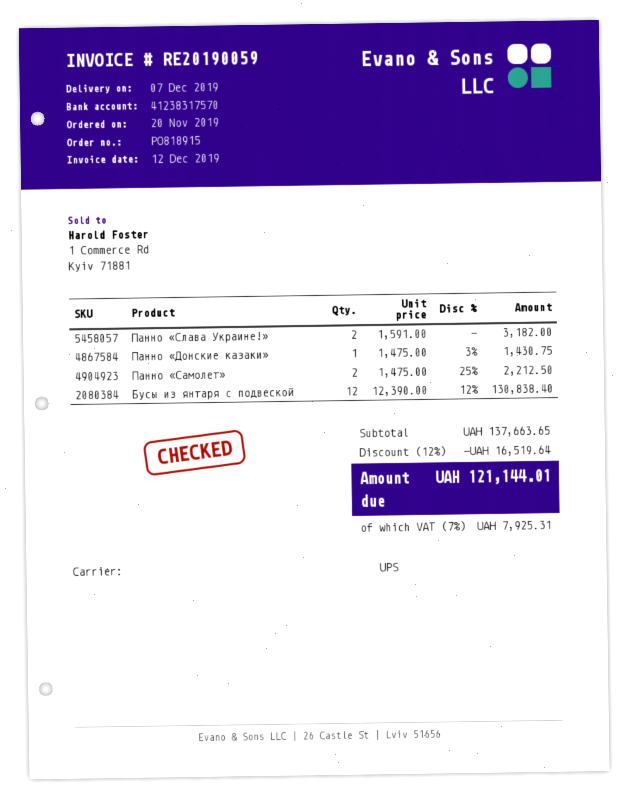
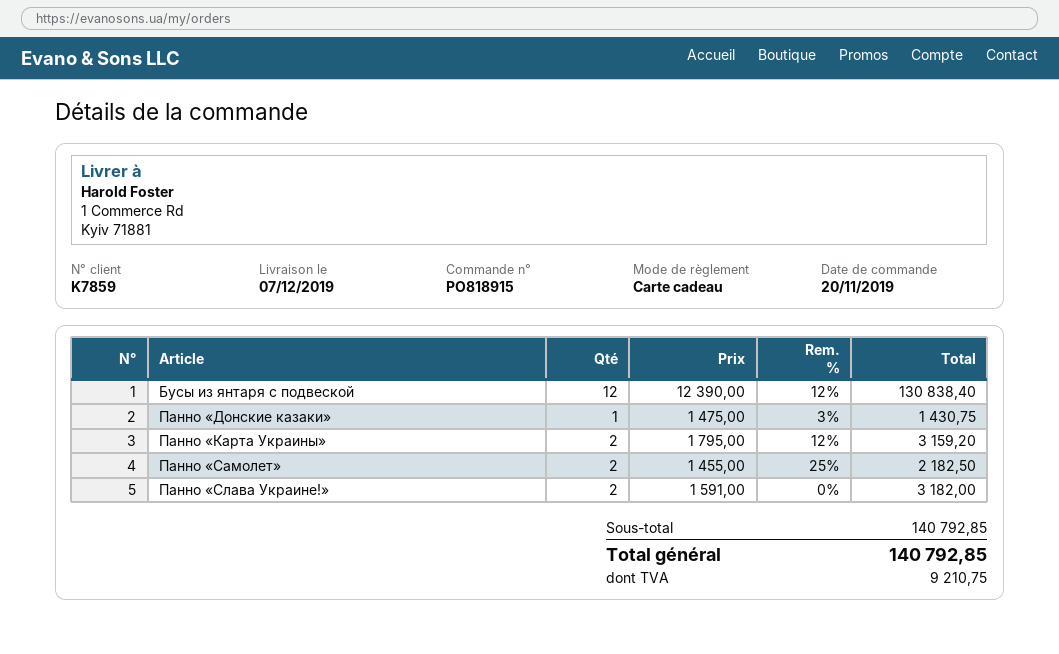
Панно «Самолет»: 2 x 1475.00 - 25% = 2212.50 -> 2 x 1455.00 - 25% = 2182.50
Панно «Карта Украины»: none -> 2 x 1795.00 - 12% = 3159.20
subtotal: 137663.65 -> 140792.85
discount: 12% = 16519.64 -> none
tax: 7925.31 -> 9210.75
total: 121144.01 -> 140792.85

